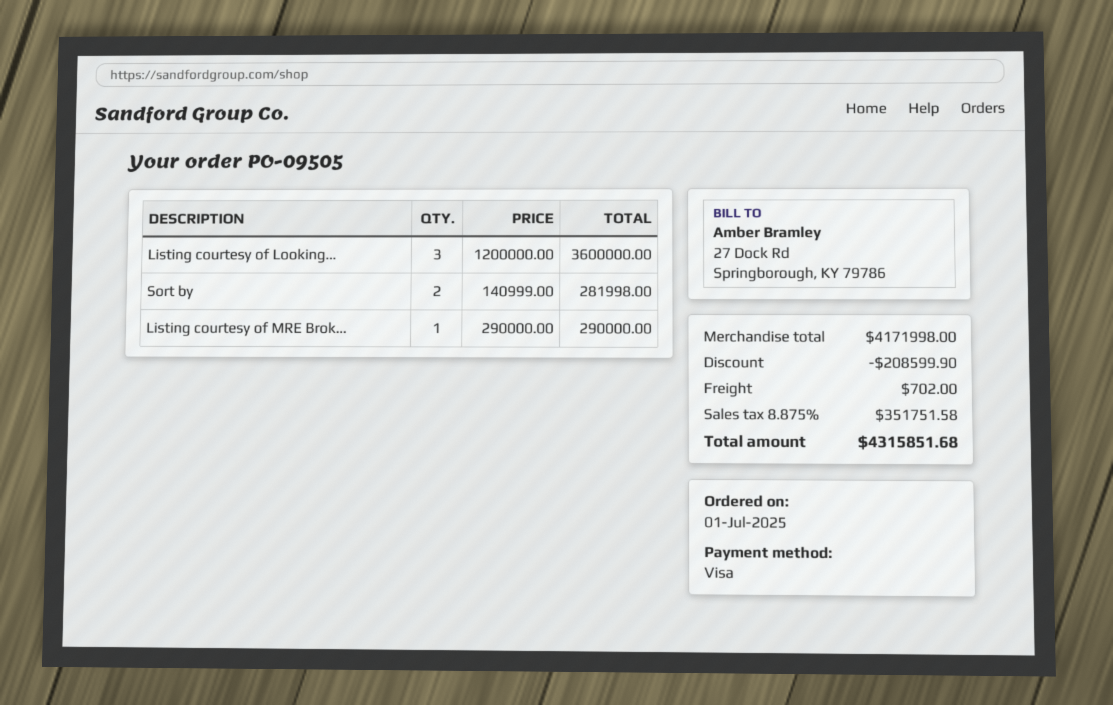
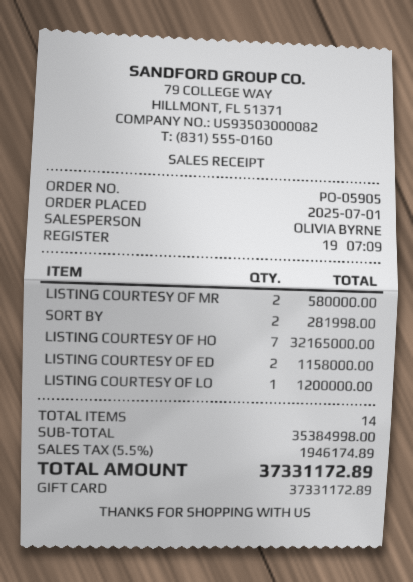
order number: PO-09505 -> PO-05905
payment method: Visa -> gift card
Listing courtesy of Looking...: 3 for 3600000.00 -> 1 for 1200000.00
Listing courtesy of MRE Brok...: 1 for 290000.00 -> 2 for 580000.00
LISTING COURTESY OF HO: none -> 7 for 32165000.00
LISTING COURTESY OF ED: none -> 2 for 1158000.00
subtotal: 4171998.00 -> 35384998.00
discount: 208599.90 -> none
shipping: 702.00 -> none
tax: 8.875% = 351751.58 -> 5.5% = 1946174.89
total: 4315851.68 -> 37331172.89

